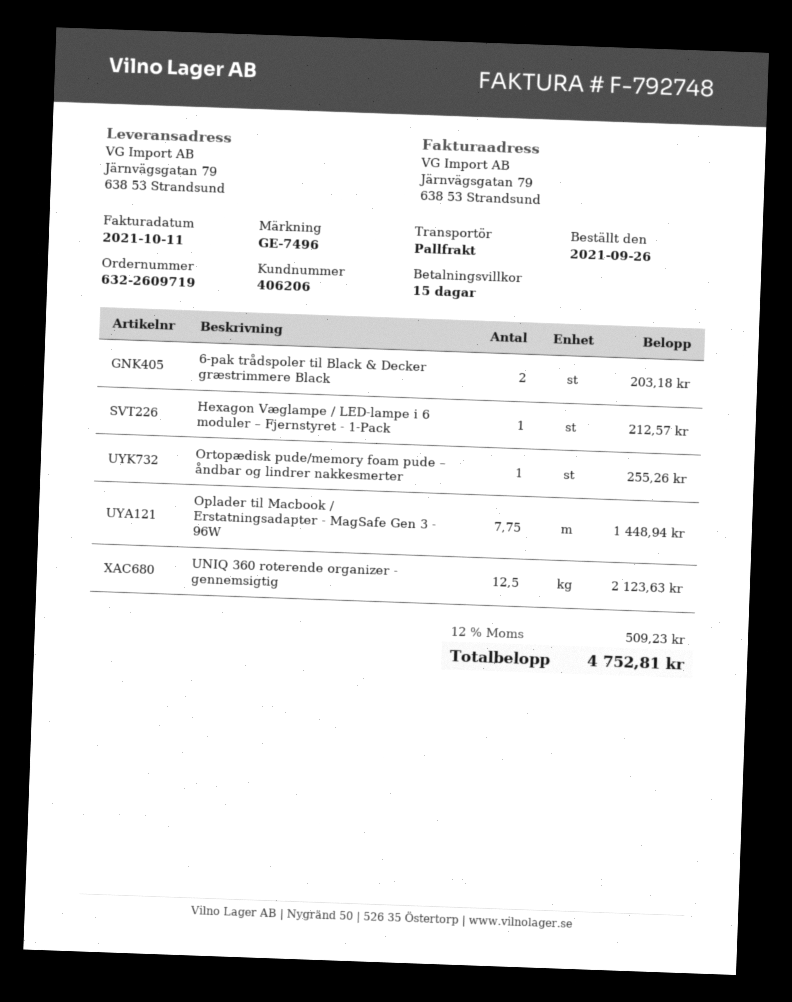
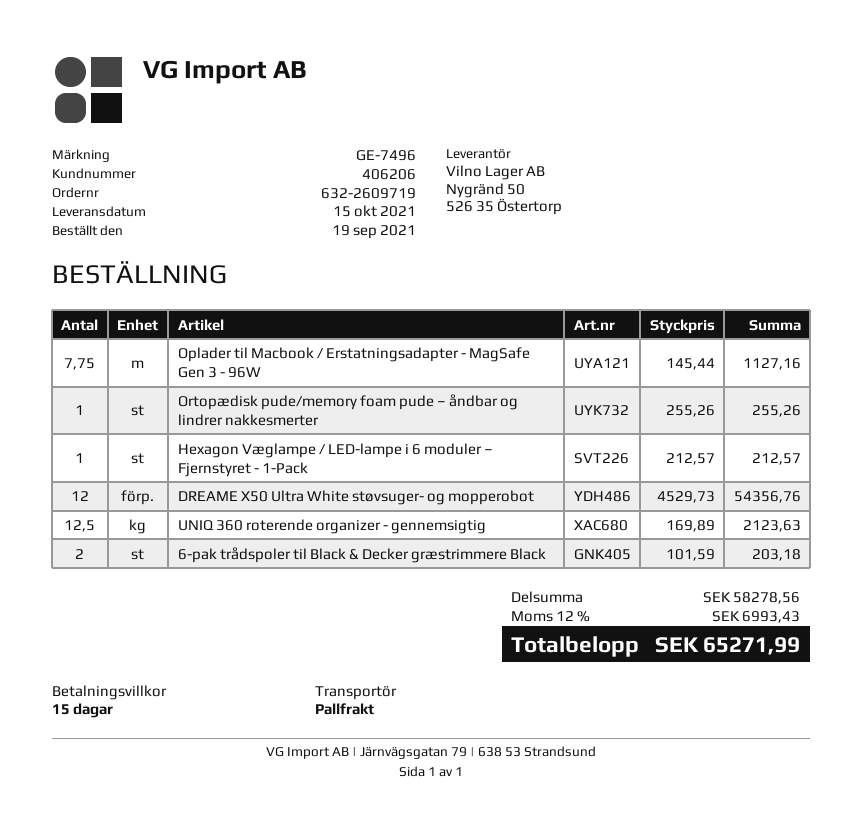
order date: 2021-09-26 -> 2021-09-19
Oplader til Macbook / Erstatningsadapter - MagSafe Gen 3 - 96W: 7.75 for 1448.94 -> 7.75 for 1127.16
DREAME X50 Ultra White støvsuger- og mopperobot: none -> 12 for 54356.76
tax: 12% = 509.23 -> 12% = 6993.43
total: 4752.81 -> 65271.99

